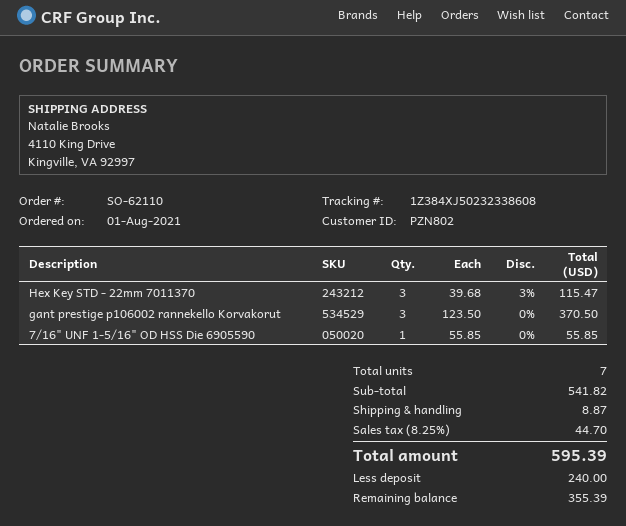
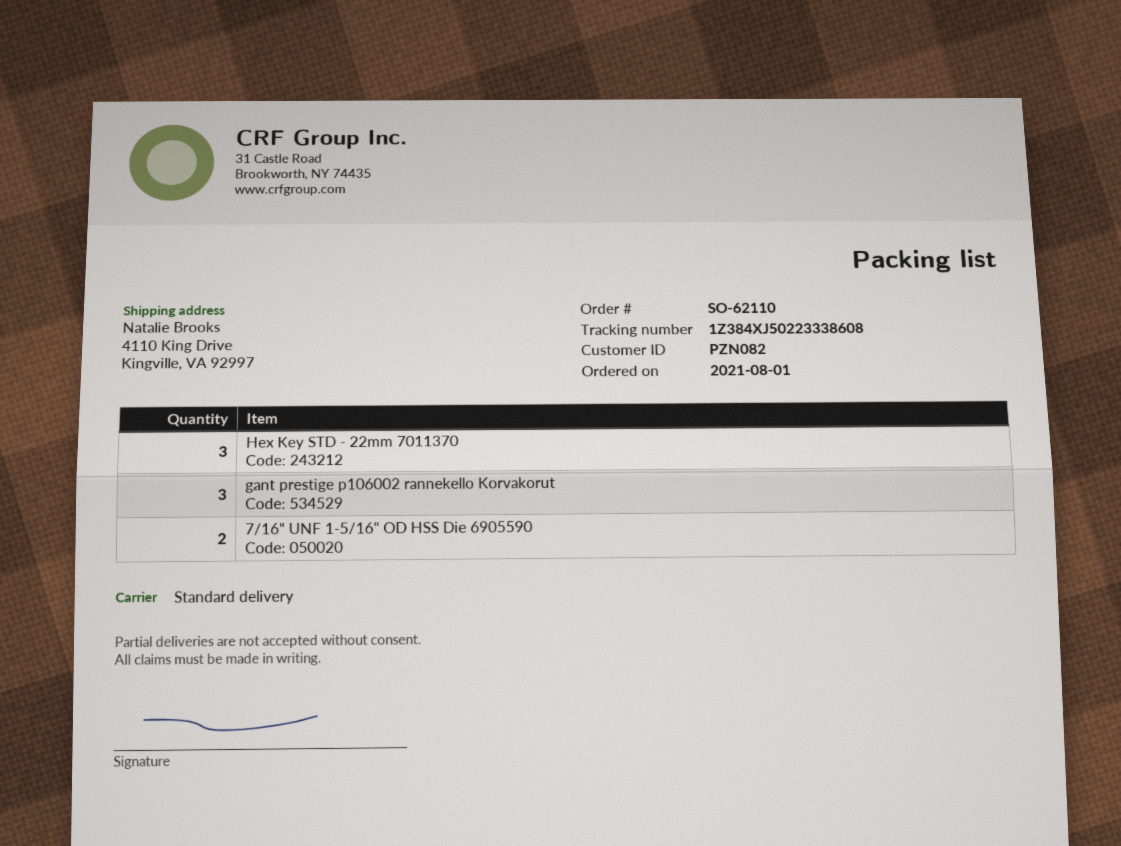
customer number: PZN802 -> PZN082
tracking number: 1Z384XJ50232338608 -> 1Z384XJ50223338608
7/16" UNF 1-5/16" OD HSS Die 6905590: 1 -> 2

